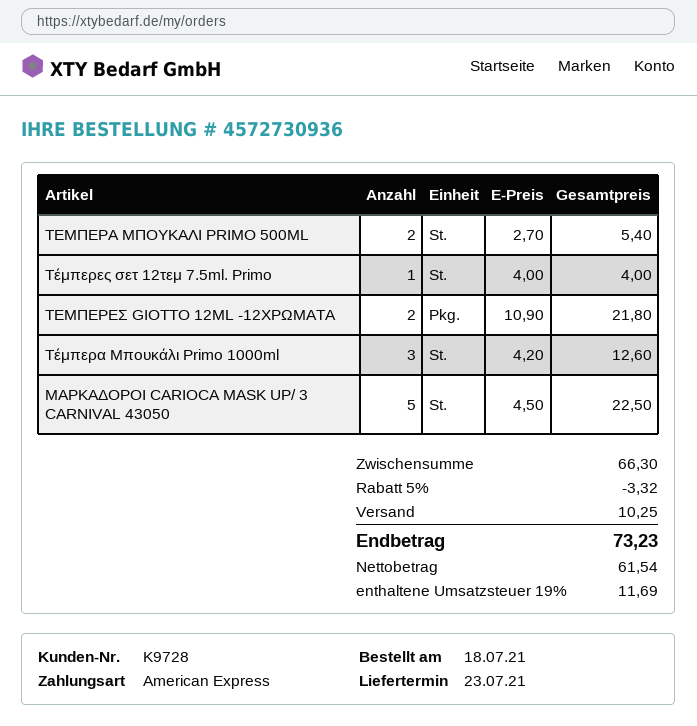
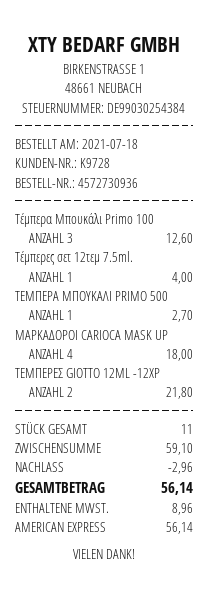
ΤΕΜΠΕΡΑ ΜΠΟΥΚΑΛΙ PRIMO 500ML: 2 for 5.40 -> 1 for 2.70
ΜΑΡΚΑΔΟΡΟΙ CARIOCA MASK UP/ 3 CARNIVAL 43050: 5 for 22.50 -> 4 for 18.00
subtotal: 66.30 -> 59.10
discount: 3.32 -> 2.96
shipping: 10.25 -> none
tax: 11.69 -> 8.96
total: 73.23 -> 56.14

